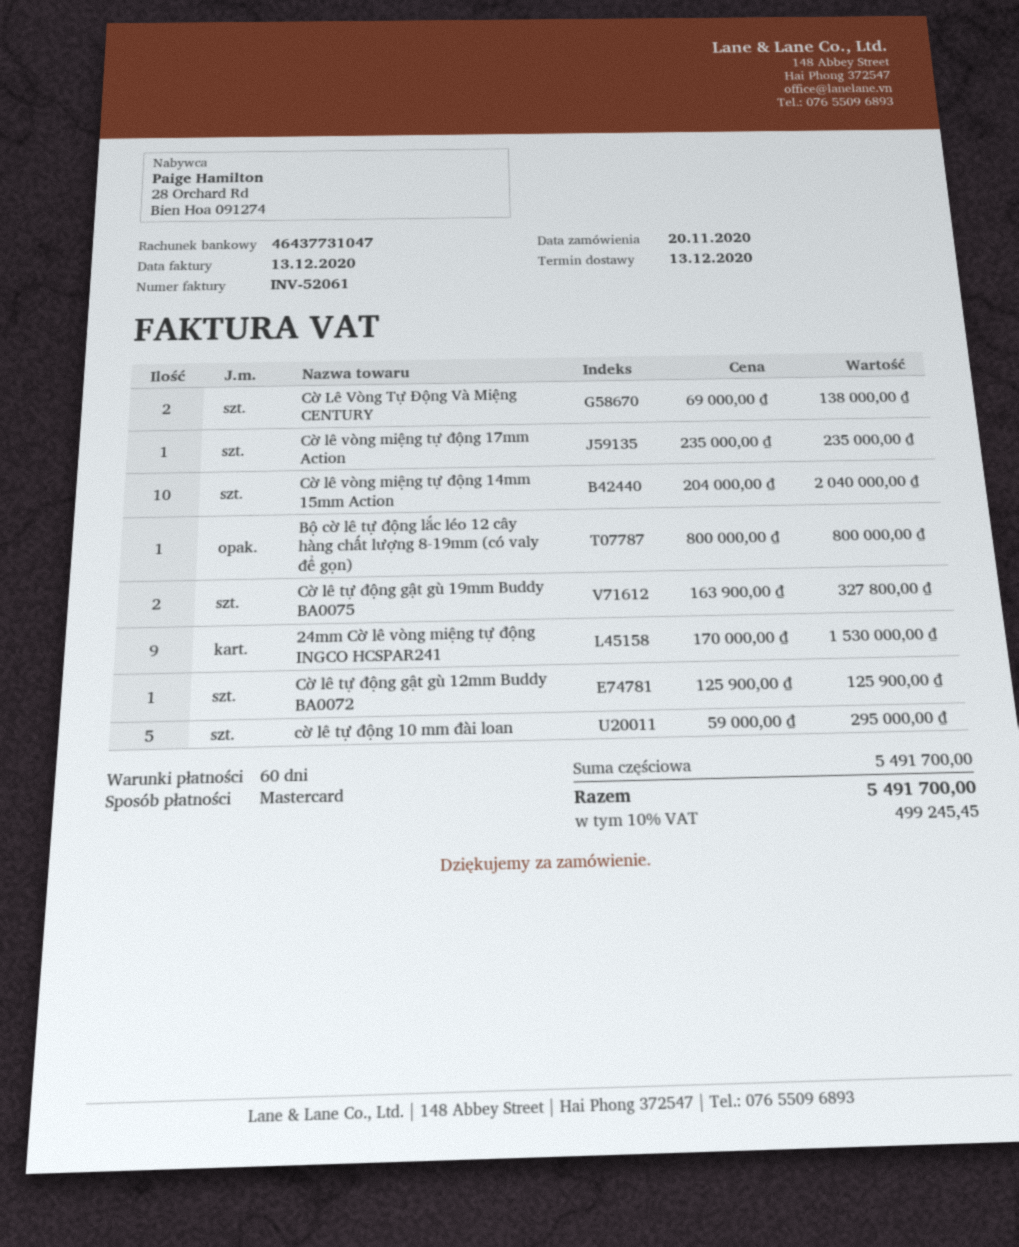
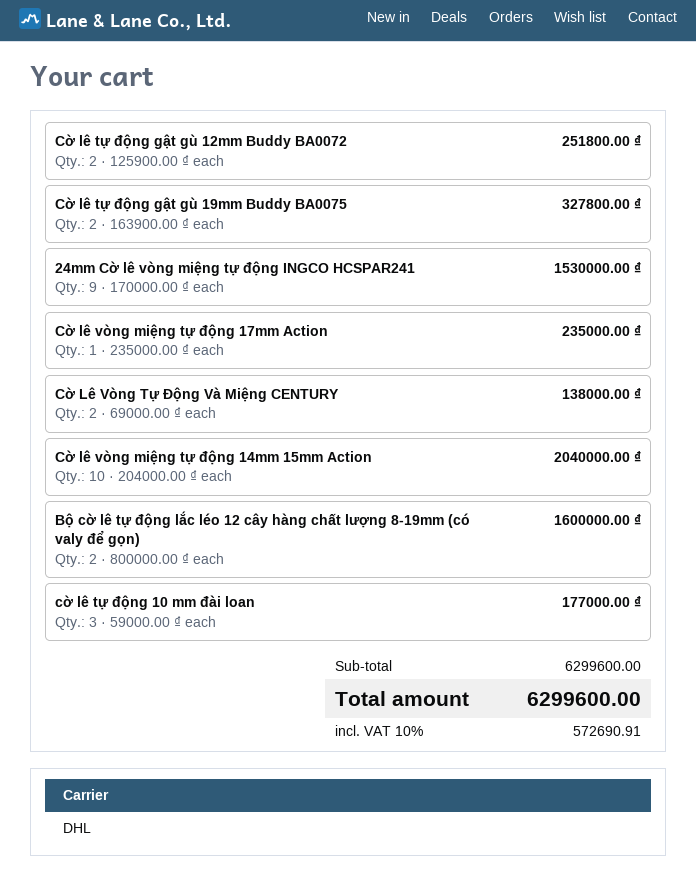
Bộ cờ lê tự động lắc léo 12 cây hàng chất lượng 8-19mm (có valy để gọn): 1 x 800000.00 = 800000.00 -> 2 x 800000.00 = 1600000.00
Cờ lê tự động gật gù 12mm Buddy BA0072: 1 x 125900.00 = 125900.00 -> 2 x 125900.00 = 251800.00
cờ lê tự động 10 mm đài loan: 5 x 59000.00 = 295000.00 -> 3 x 59000.00 = 177000.00
subtotal: 5491700.00 -> 6299600.00
tax: 10% = 499245.45 -> 10% = 572690.91
total: 5491700.00 -> 6299600.00

